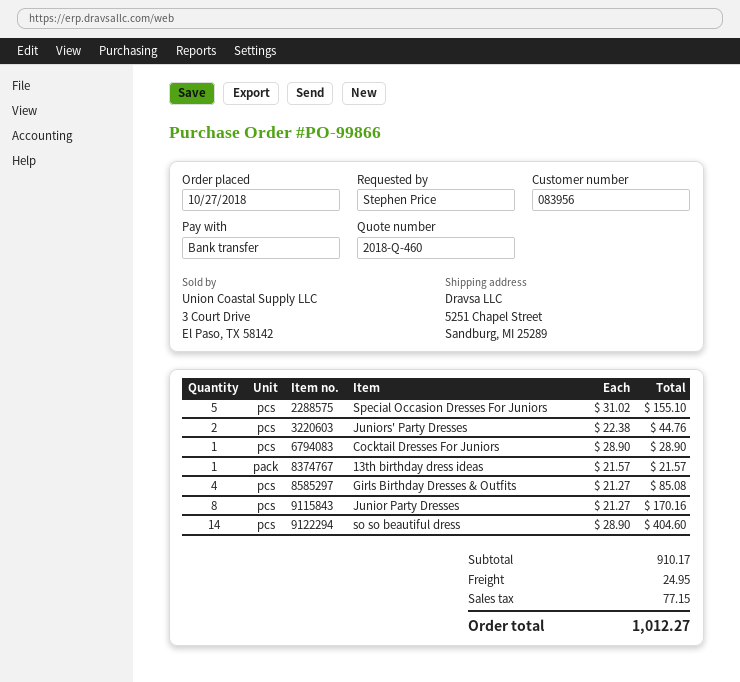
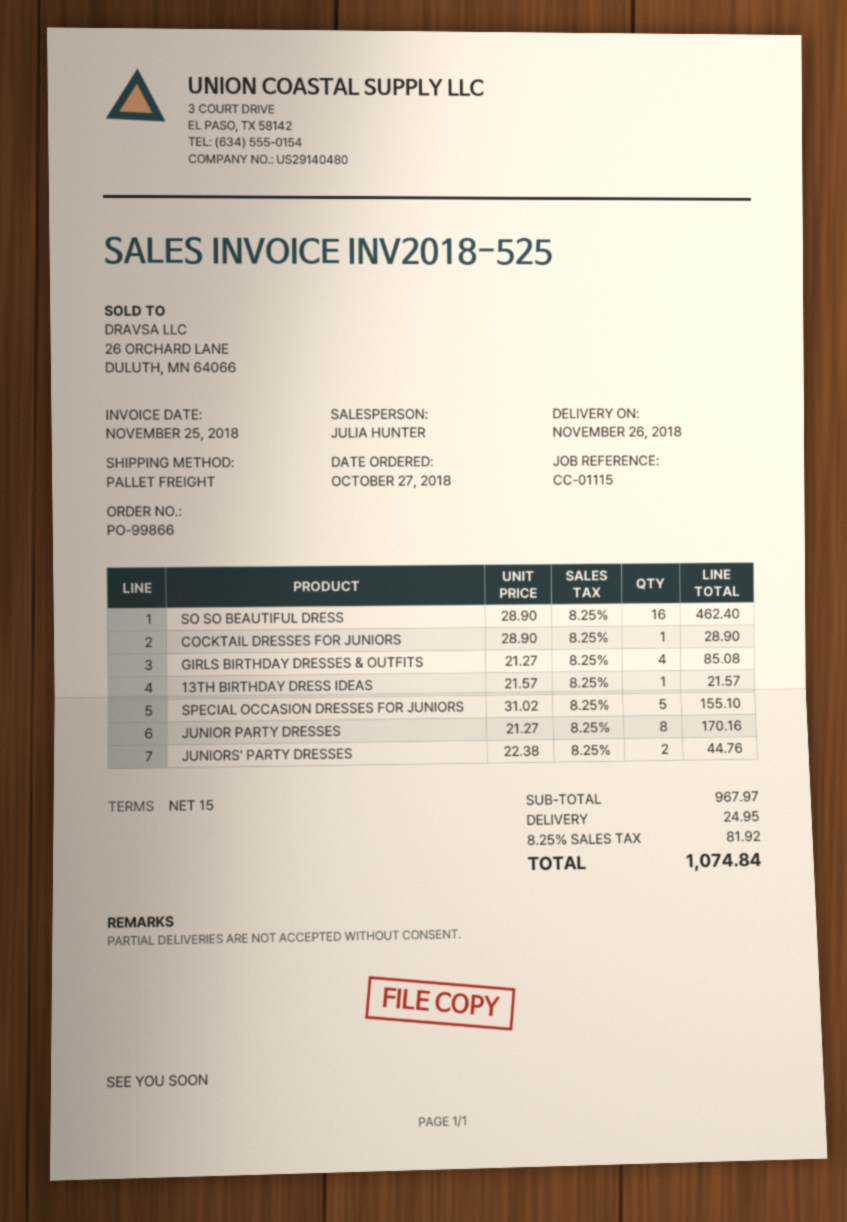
so so beautiful dress: 14 x 28.90 = 404.60 -> 16 x 28.90 = 462.40
subtotal: 910.17 -> 967.97
tax: 77.15 -> 81.92
total: 1012.27 -> 1074.84

